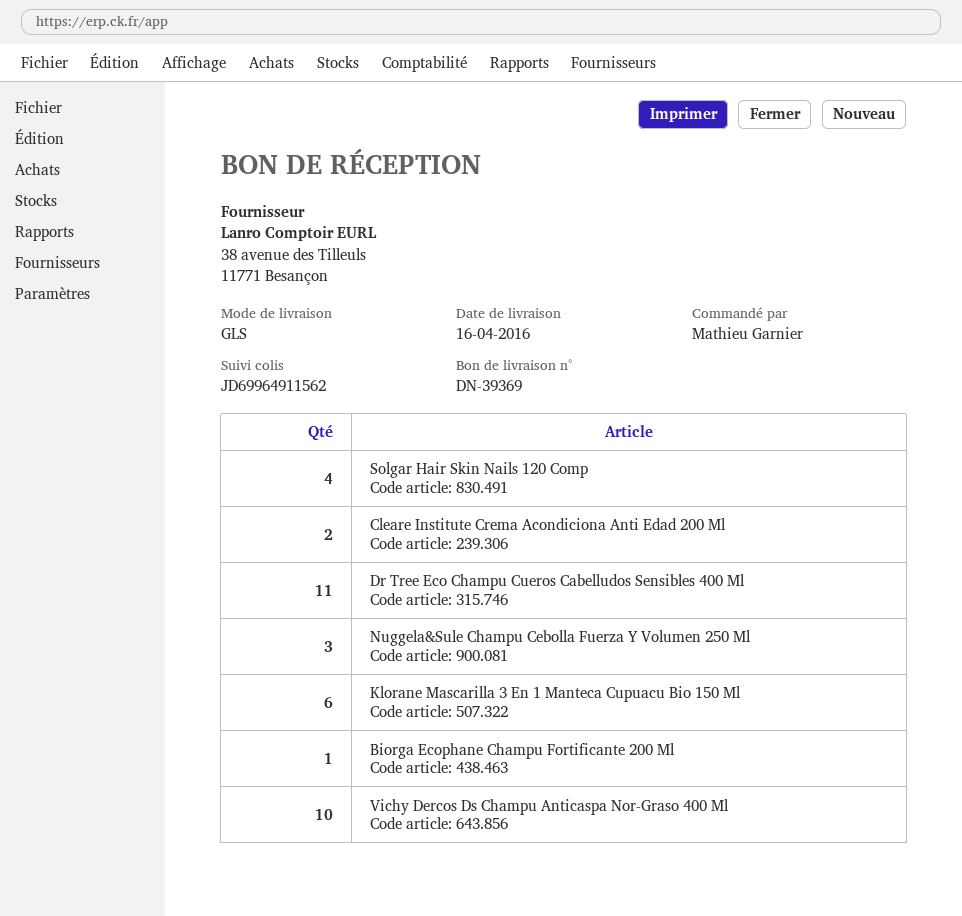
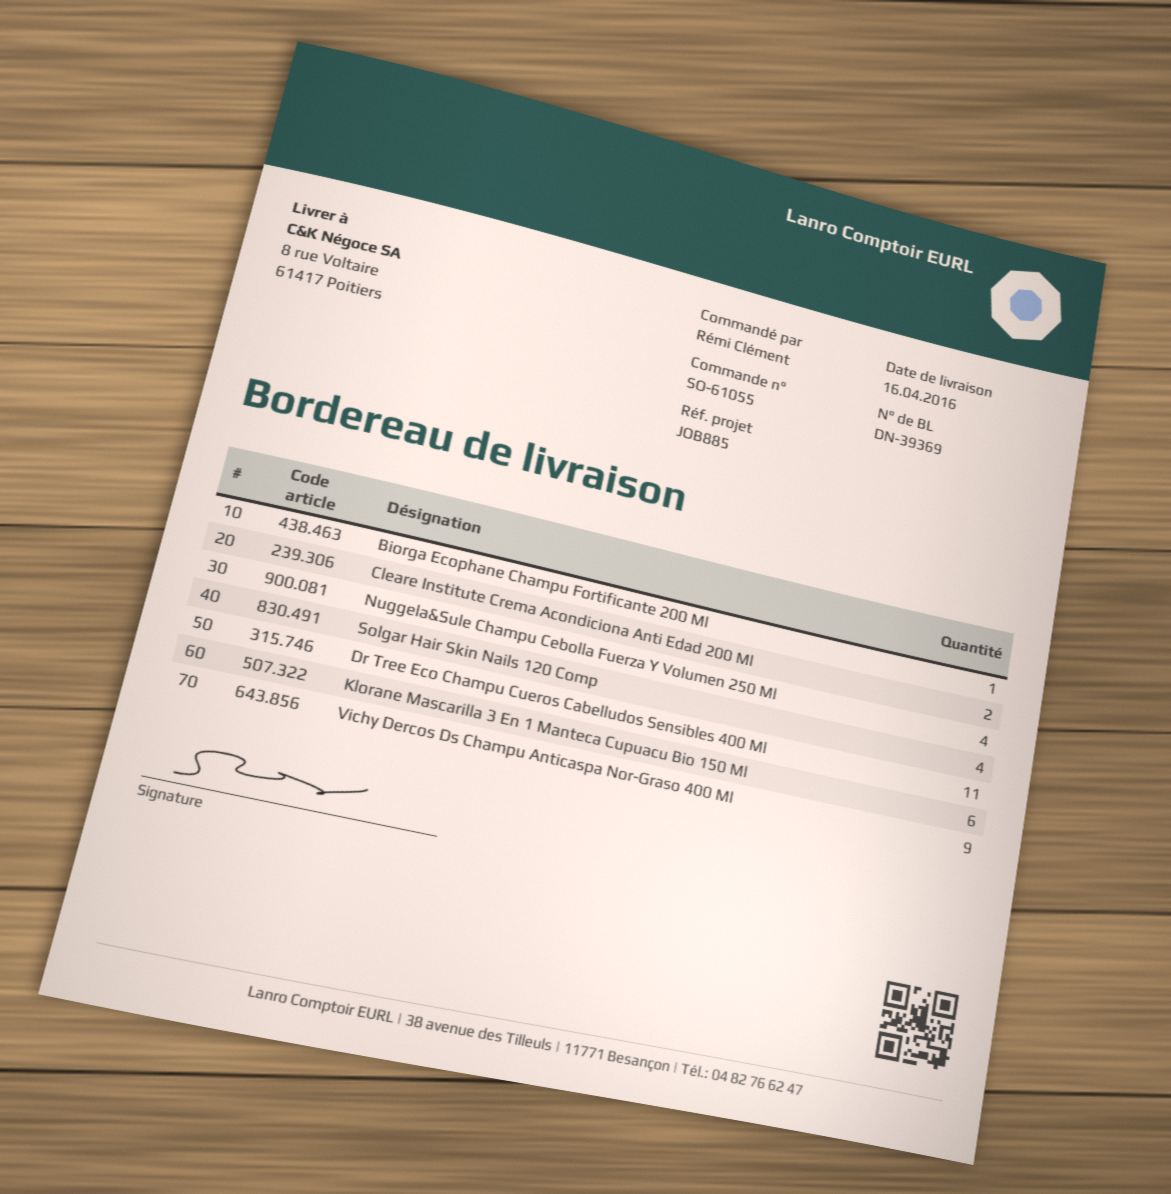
ordered by: Mathieu Garnier -> Rémi Clément
Nuggela&Sule Champu Cebolla Fuerza Y Volumen 250 Ml: 3 -> 4
Vichy Dercos Ds Champu Anticaspa Nor-Graso 400 Ml: 10 -> 9

